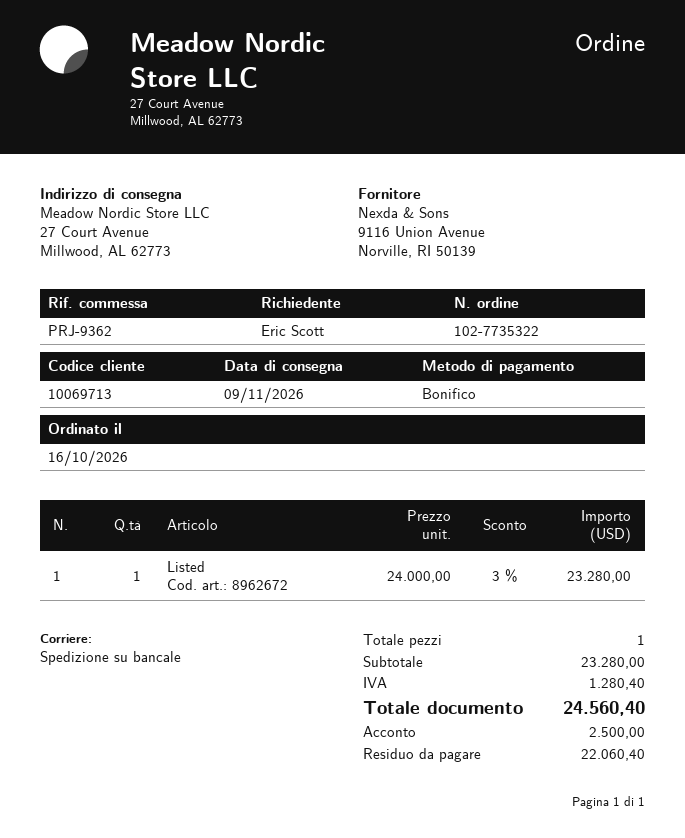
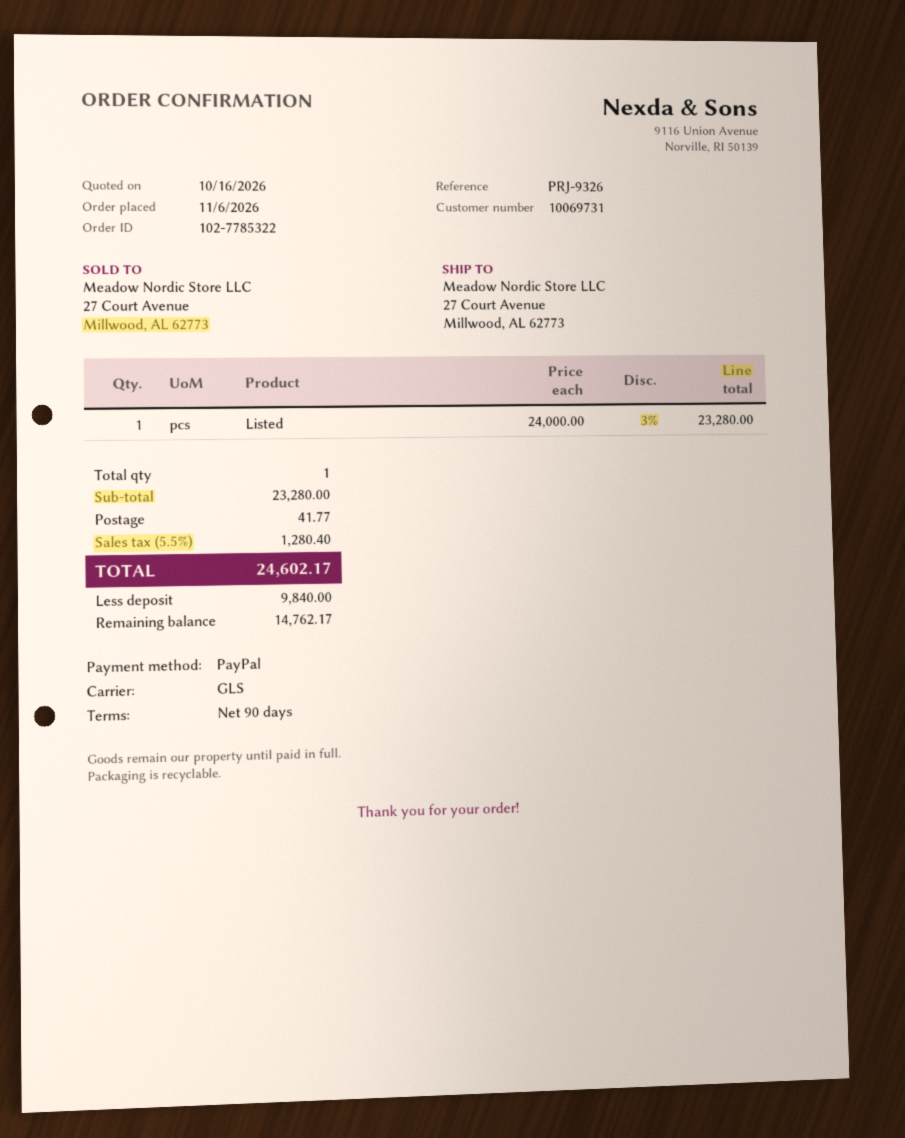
order number: 102-7735322 -> 102-7785322
order date: 2026-10-16 -> 2026-11-06
customer number: 10069713 -> 10069731
reference: PRJ-9362 -> PRJ-9326
payment method: bank transfer -> PayPal
shipping method: pallet freight -> GLS
shipping: none -> 41.77
total: 24560.40 -> 24602.17
deposit: 2500.00 -> 9840.00
balance: 22060.40 -> 14762.17

